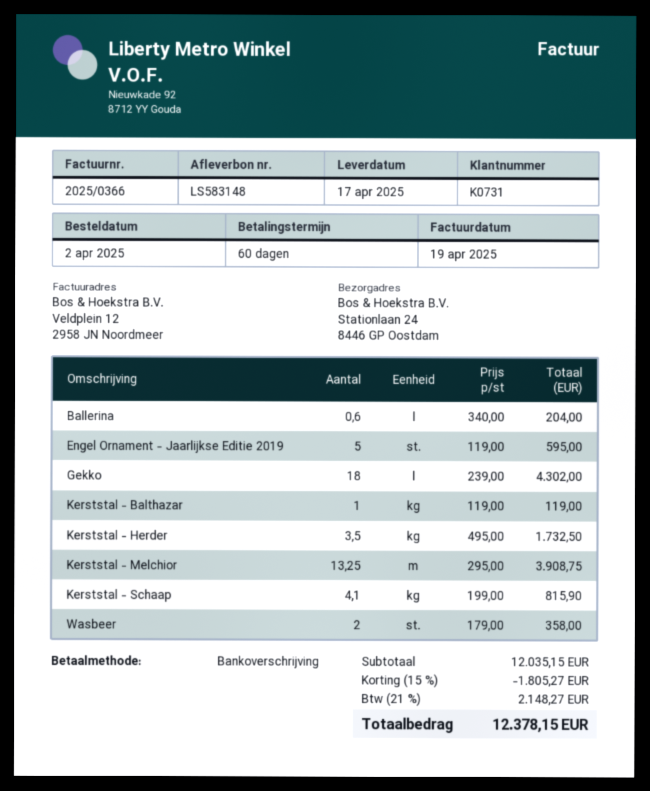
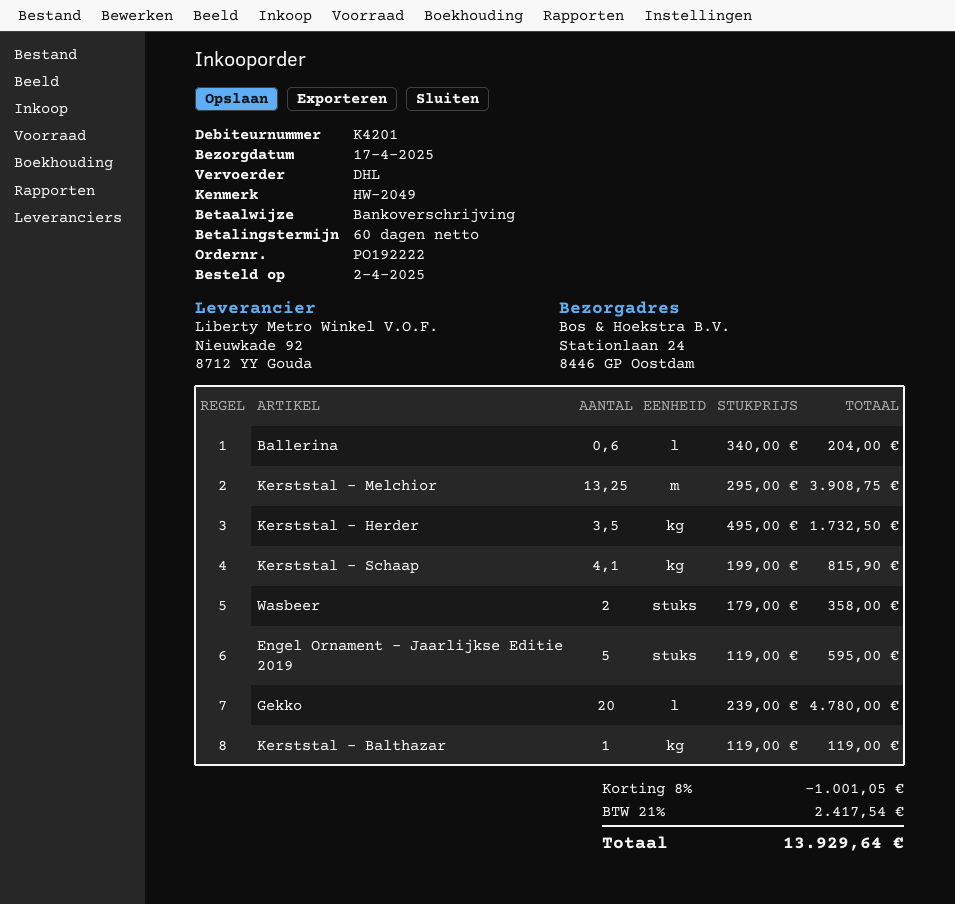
customer number: K0731 -> K4201
Gekko: 18 x 239.00 = 4302.00 -> 20 x 239.00 = 4780.00
discount: 15% = 1805.27 -> 8% = 1001.05
tax: 21% = 2148.27 -> 21% = 2417.54
total: 12378.15 -> 13929.64

